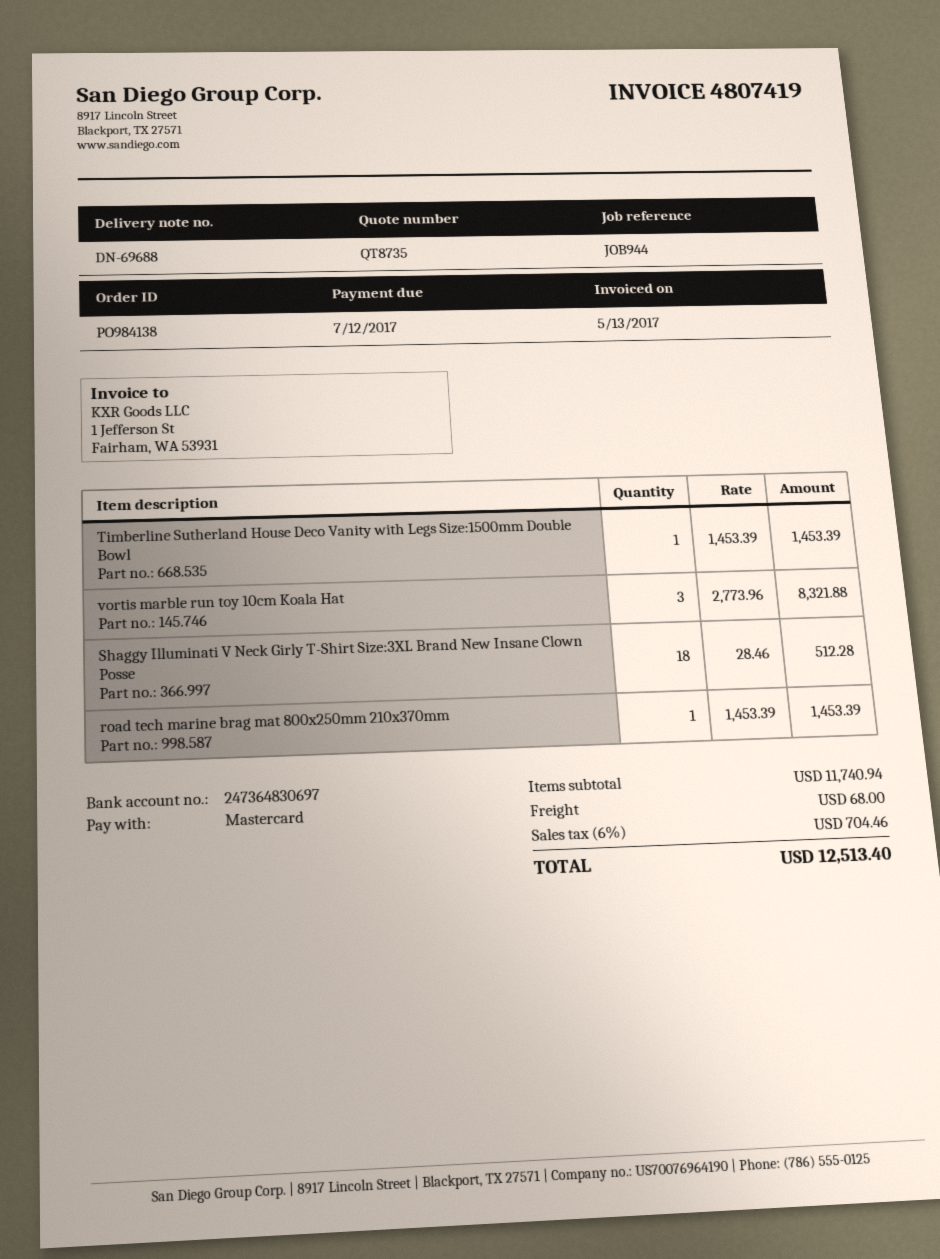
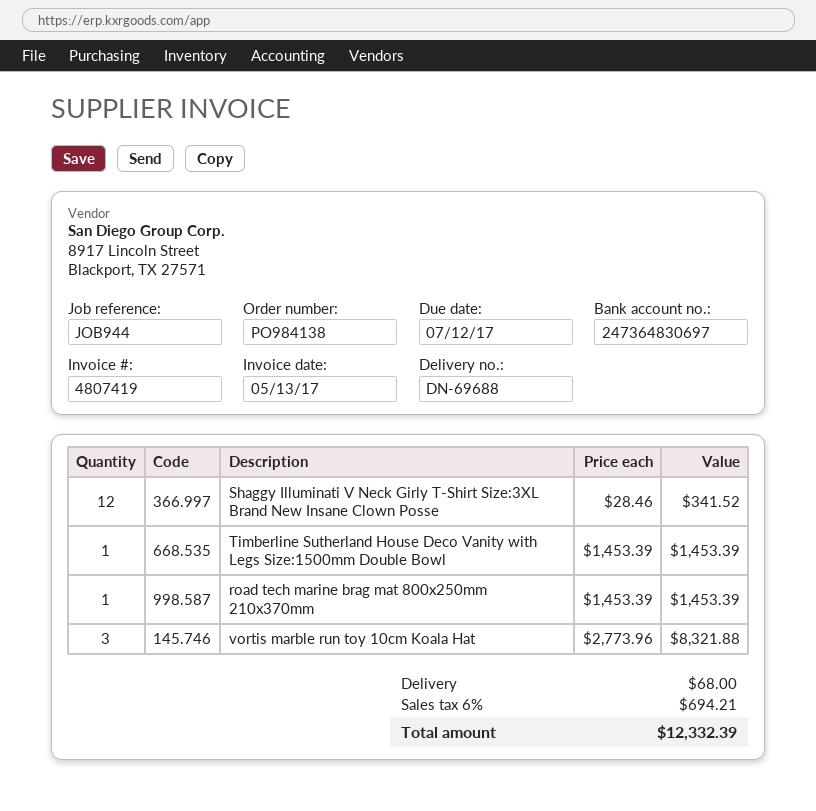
Shaggy Illuminati V Neck Girly T-Shirt Size:3XL Brand New Insane Clown Posse: 18 x 28.46 = 512.28 -> 12 x 28.46 = 341.52
tax: 6% = 704.46 -> 6% = 694.21
total: 12513.40 -> 12332.39

